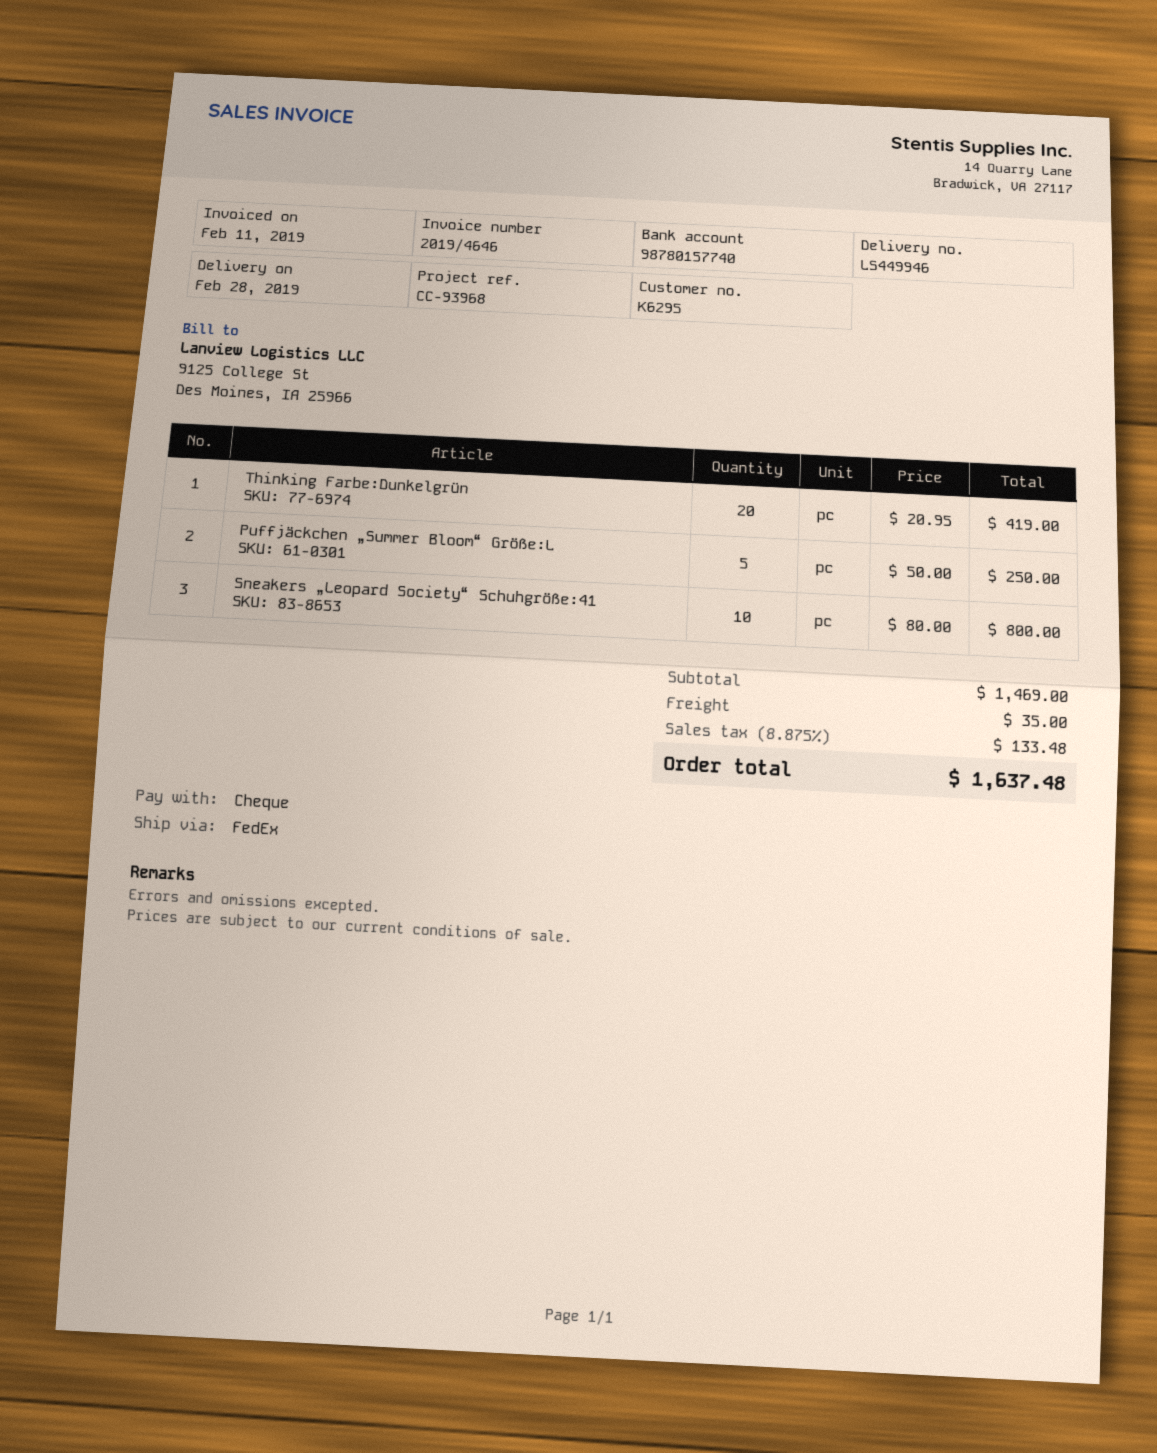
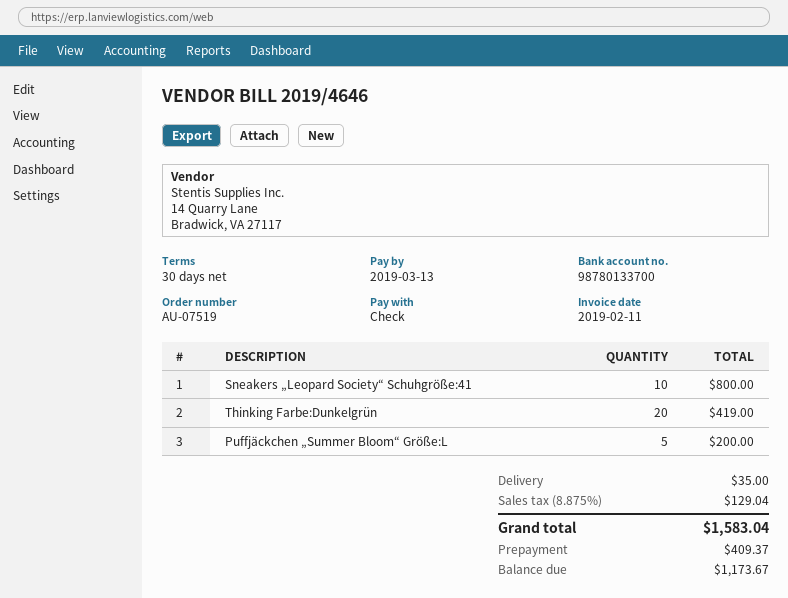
bank account: 98780157740 -> 98780133700
Puffjäckchen „Summer Bloom“ Größe:L: 5 for 250.00 -> 5 for 200.00
tax: 8.875% = 133.48 -> 8.875% = 129.04
total: 1637.48 -> 1583.04

